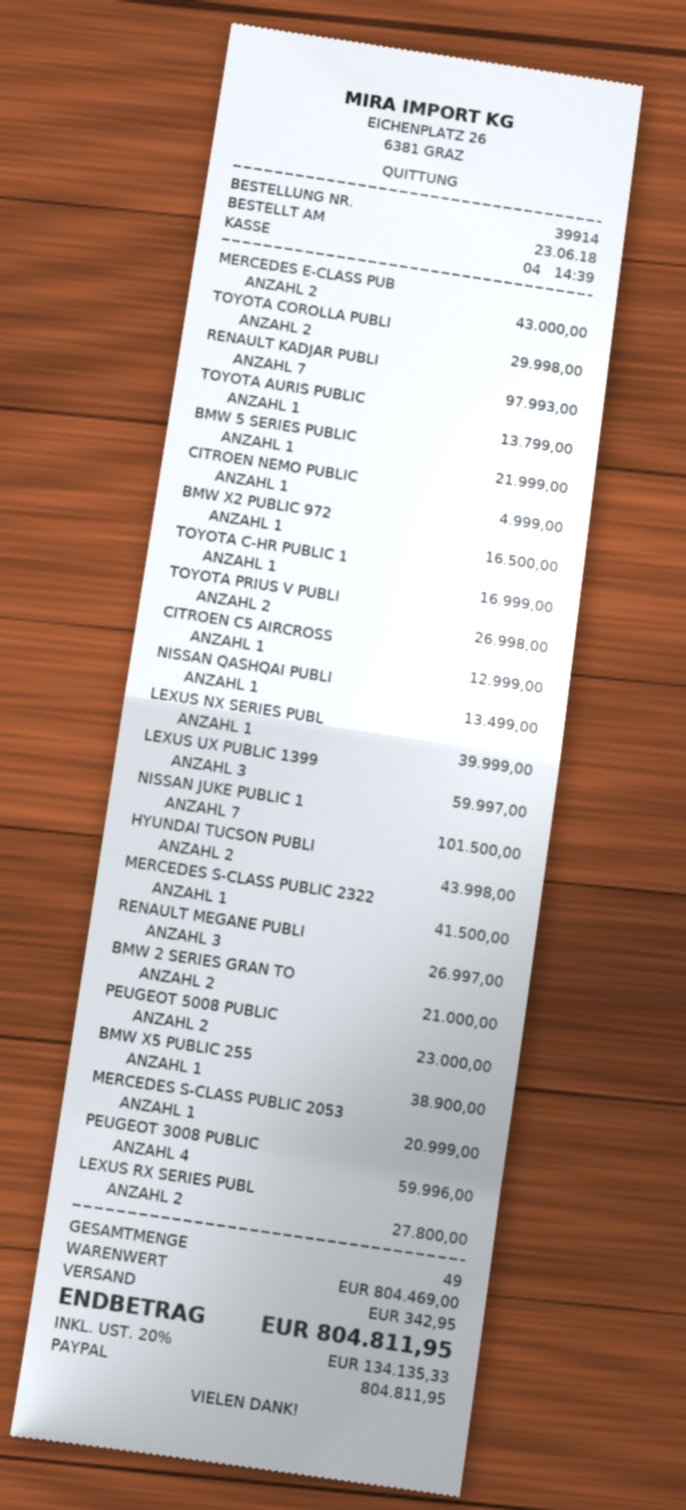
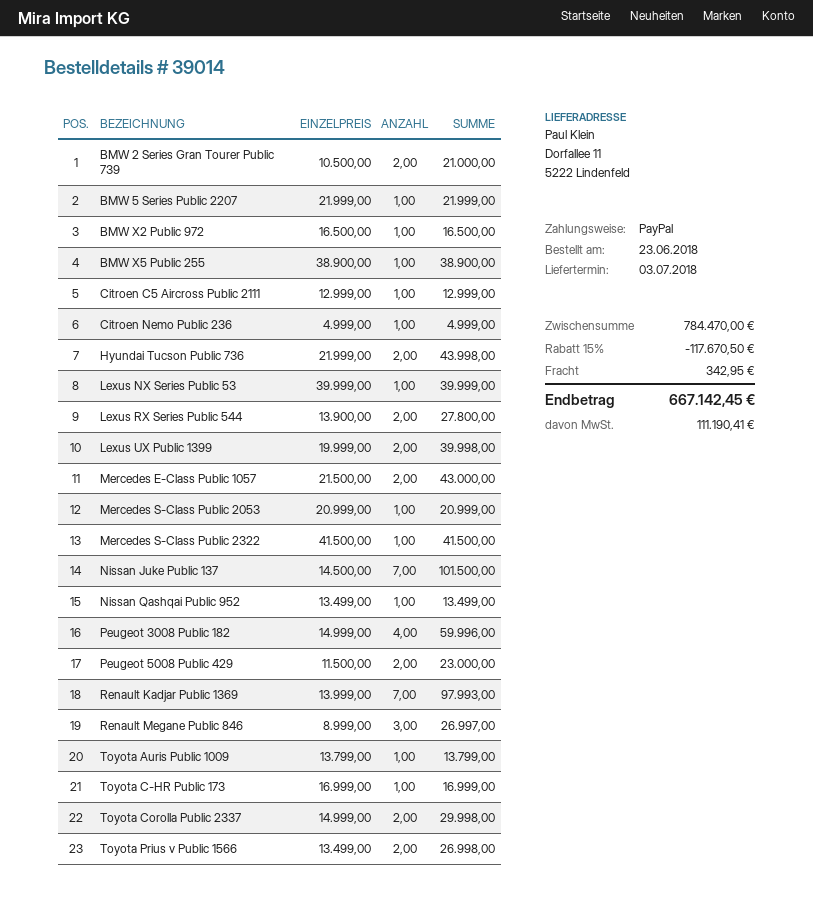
order number: 39914 -> 39014
LEXUS UX PUBLIC 1399: 3 for 59997.00 -> 2 for 39998.00
subtotal: 804469.00 -> 784470.00
discount: none -> 15% = 117670.50
tax: 134135.33 -> 111190.41
total: 804811.95 -> 667142.45

